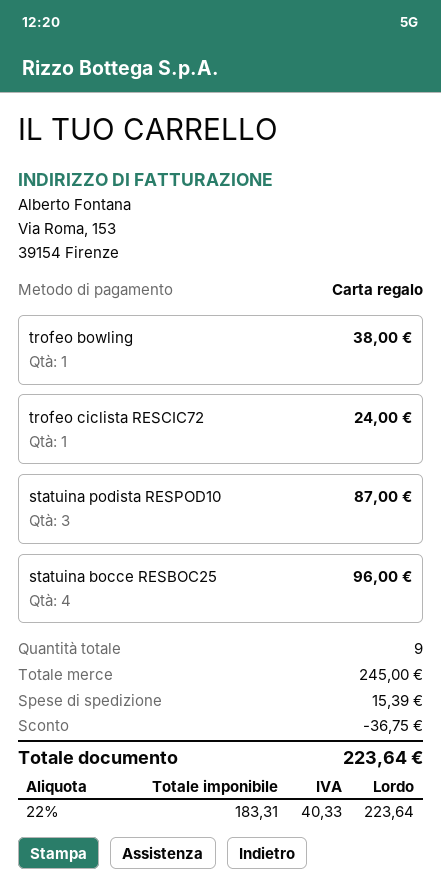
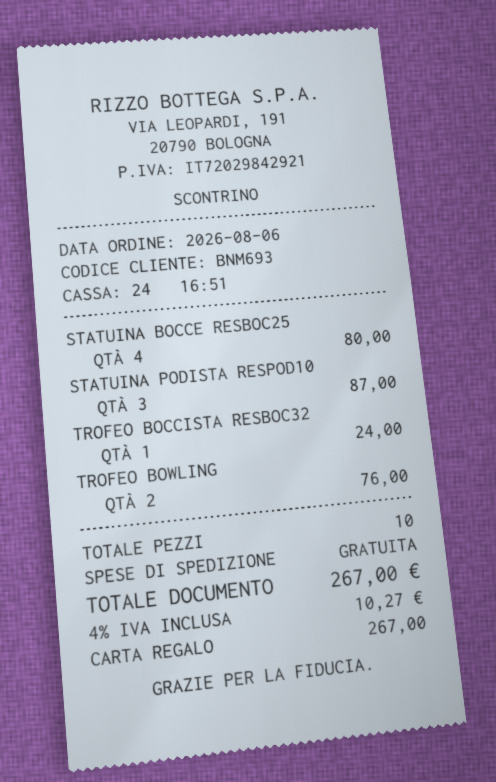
trofeo bowling: 1 for 38.00 -> 2 for 76.00
trofeo ciclista RESCIC72: 1 for 24.00 -> none
statuina bocce RESBOC25: 4 for 96.00 -> 4 for 80.00
TROFEO BOCCISTA RESBOC32: none -> 1 for 24.00
total quantity: 9 -> 10
discount: 36.75 -> none
shipping: 15.39 -> 0.00
tax: 22% = 40.33 -> 4% = 10.27
total: 223.64 -> 267.00

